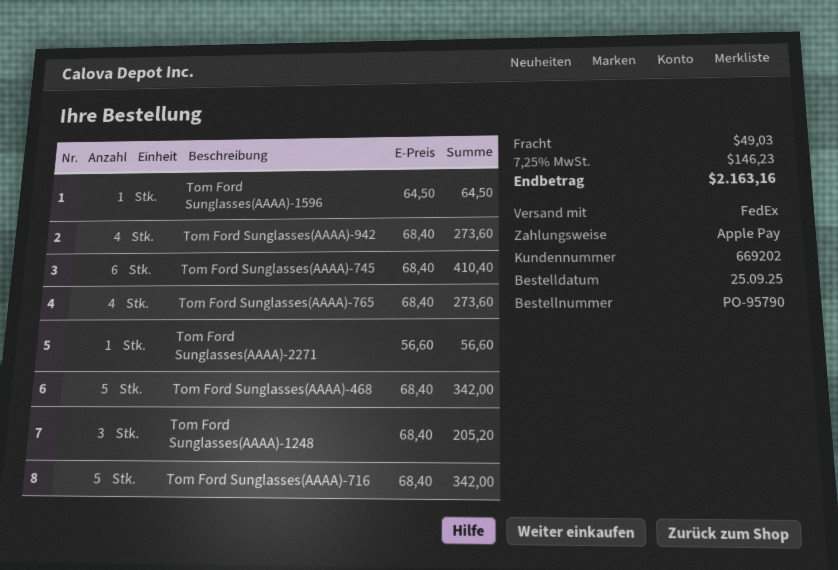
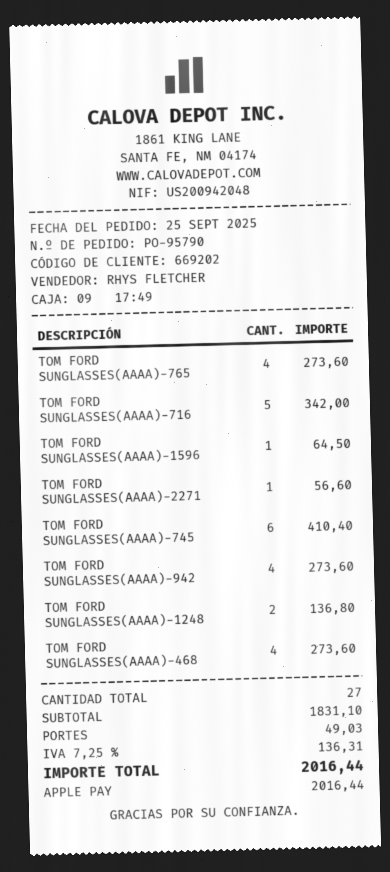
Tom Ford Sunglasses(AAAA)-468: 5 for 342.00 -> 4 for 273.60
Tom Ford Sunglasses(AAAA)-1248: 3 for 205.20 -> 2 for 136.80
tax: 7.25% = 146.23 -> 7.25% = 136.31
total: 2163.16 -> 2016.44

